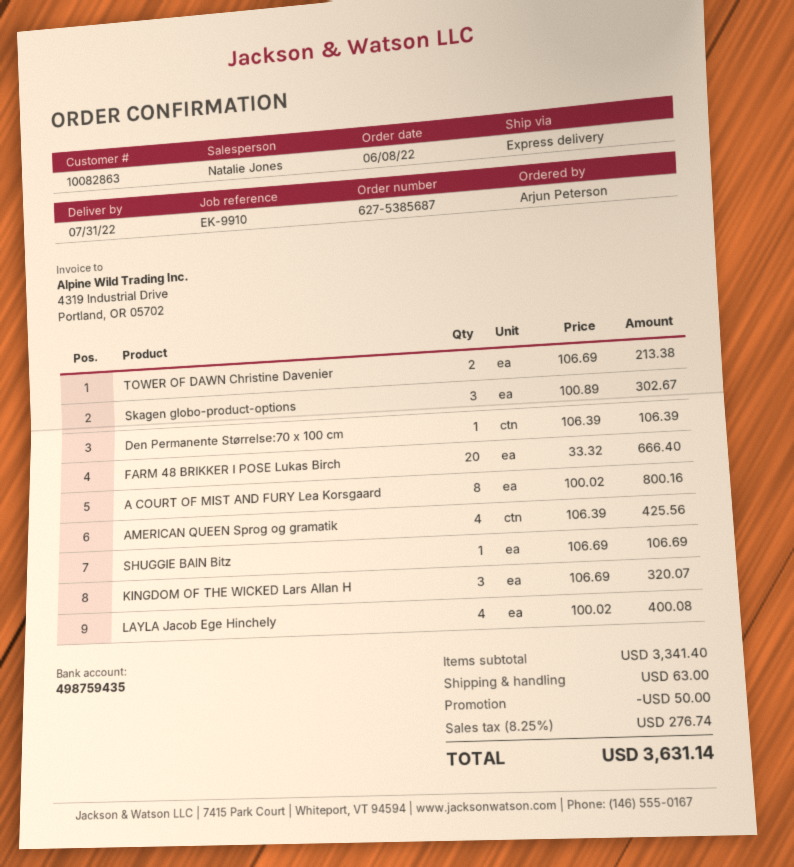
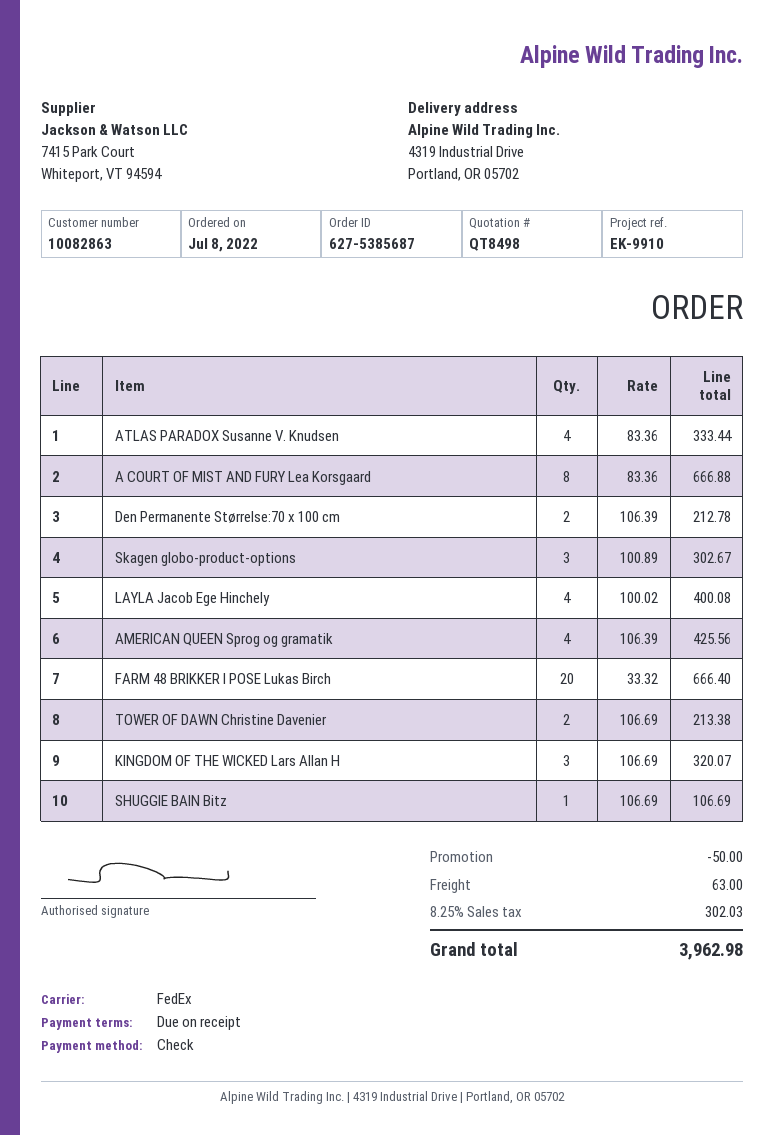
order date: 2022-06-08 -> 2022-07-08
shipping method: express -> FedEx
Den Permanente Størrelse:70 x 100 cm: 1 x 106.39 = 106.39 -> 2 x 106.39 = 212.78
A COURT OF MIST AND FURY Lea Korsgaard: 8 x 100.02 = 800.16 -> 8 x 83.36 = 666.88
ATLAS PARADOX Susanne V. Knudsen: none -> 4 x 83.36 = 333.44
tax: 8.25% = 276.74 -> 8.25% = 302.03
total: 3631.14 -> 3962.98

